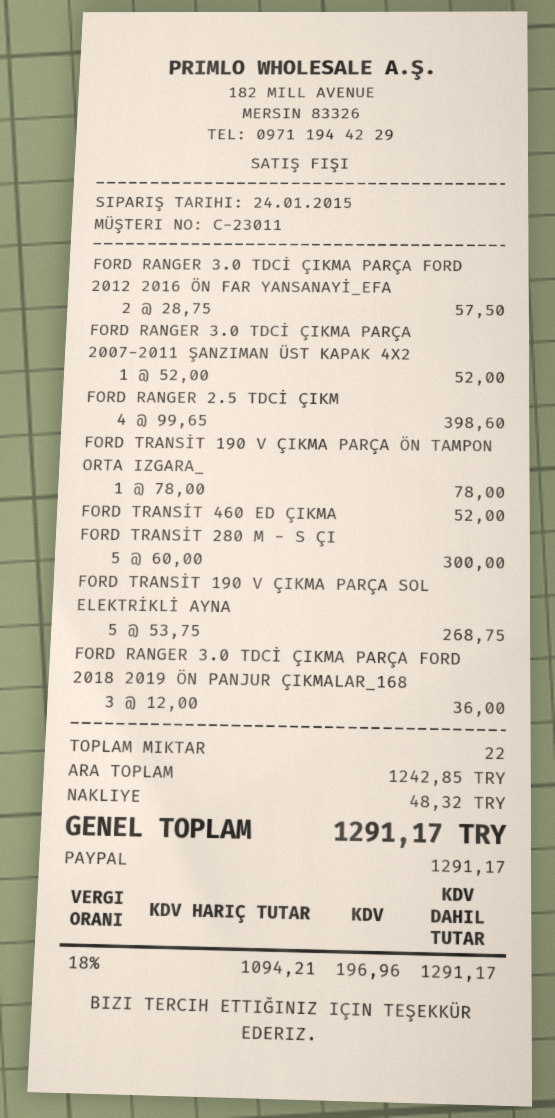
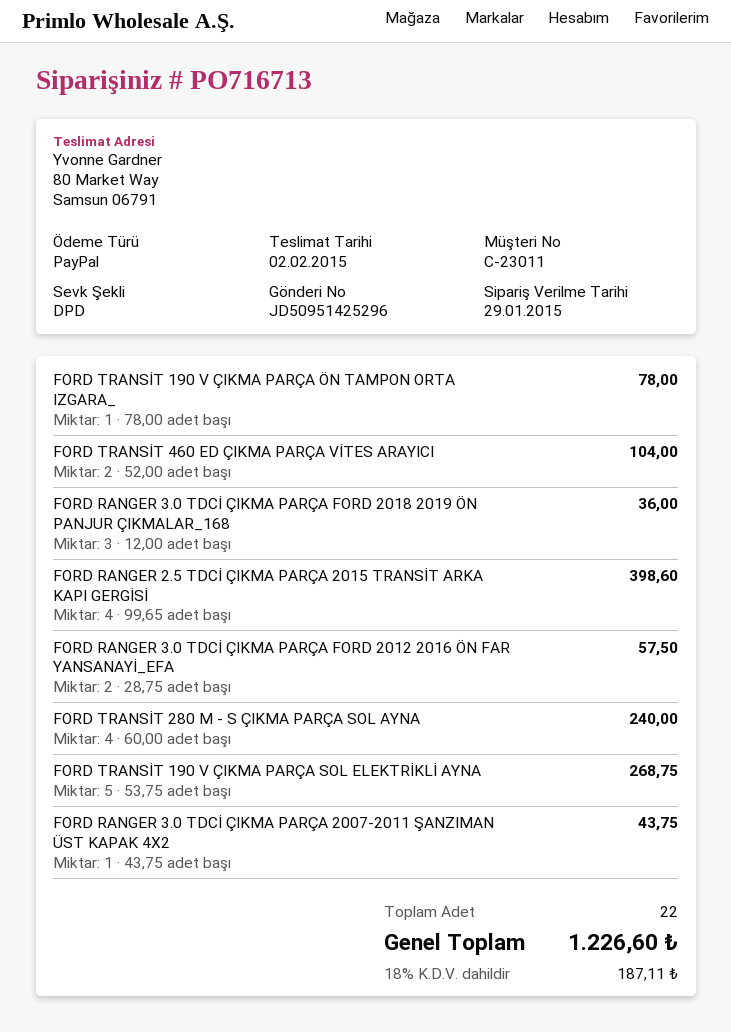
order date: 2015-01-24 -> 2015-01-29
FORD RANGER 3.0 TDCİ ÇIKMA PARÇA 2007-2011 ŞANZIMAN ÜST KAPAK 4X2: 1 x 52.00 = 52.00 -> 1 x 43.75 = 43.75
FORD TRANSİT 460 ED ÇIKMA: 1 x 52.00 = 52.00 -> 2 x 52.00 = 104.00
FORD TRANSİT 280 M - S ÇI: 5 x 60.00 = 300.00 -> 4 x 60.00 = 240.00
shipping: 48.32 -> none
tax: 18% = 196.96 -> 18% = 187.11
total: 1291.17 -> 1226.60

